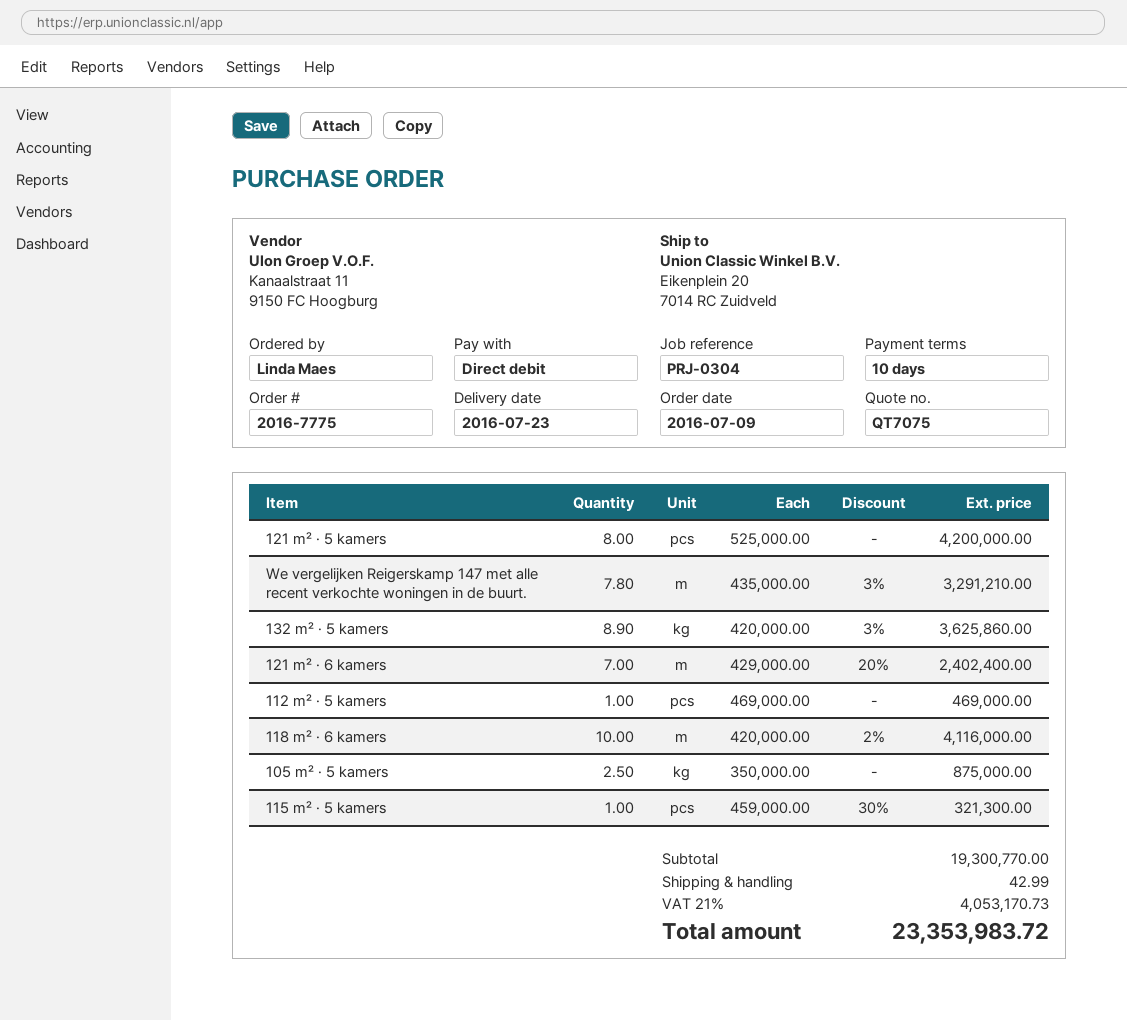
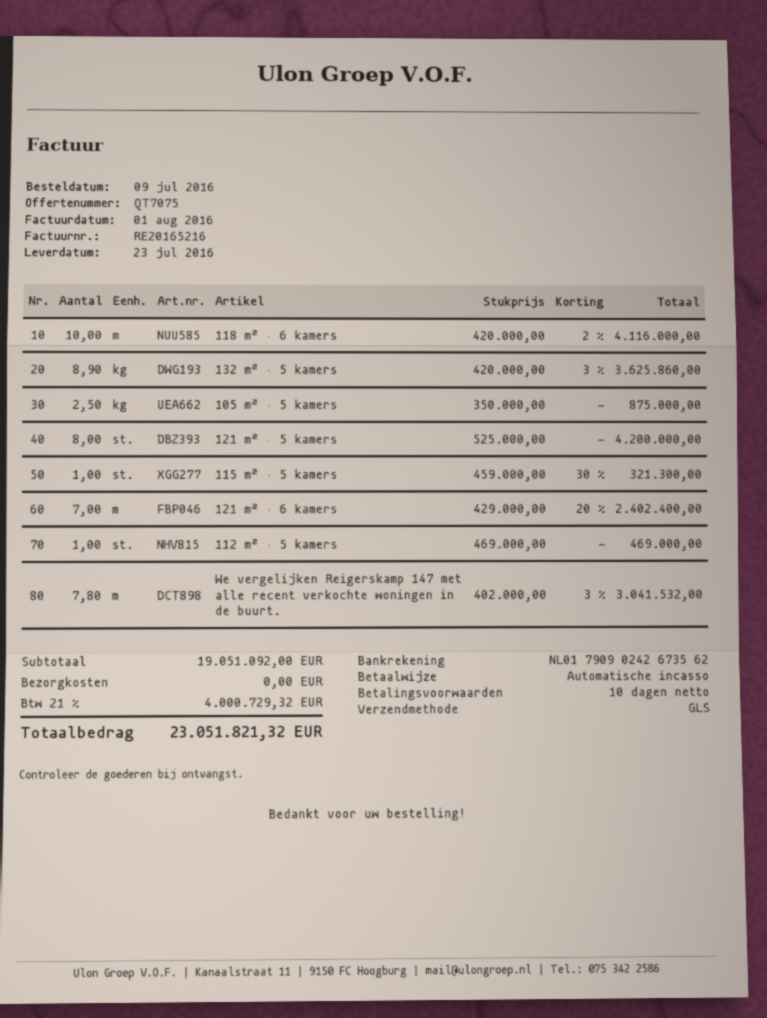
We vergelijken Reigerskamp 147 met alle recent verkochte woningen in de buurt.: 7.8 x 435000.00 - 3% = 3291210.00 -> 7.8 x 402000.00 - 3% = 3041532.00
subtotal: 19300770.00 -> 19051092.00
shipping: 42.99 -> 0.00
tax: 21% = 4053170.73 -> 21% = 4000729.32
total: 23353983.72 -> 23051821.32

